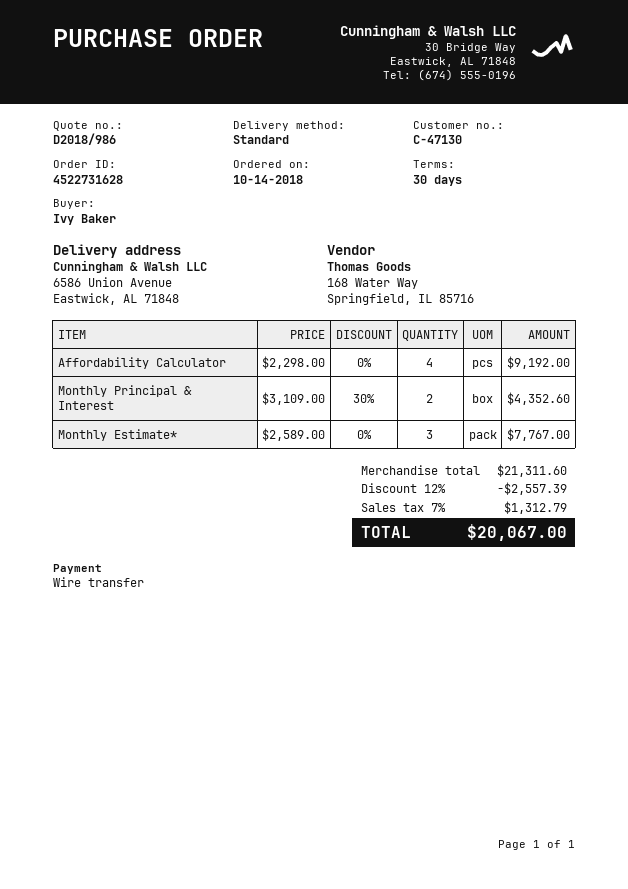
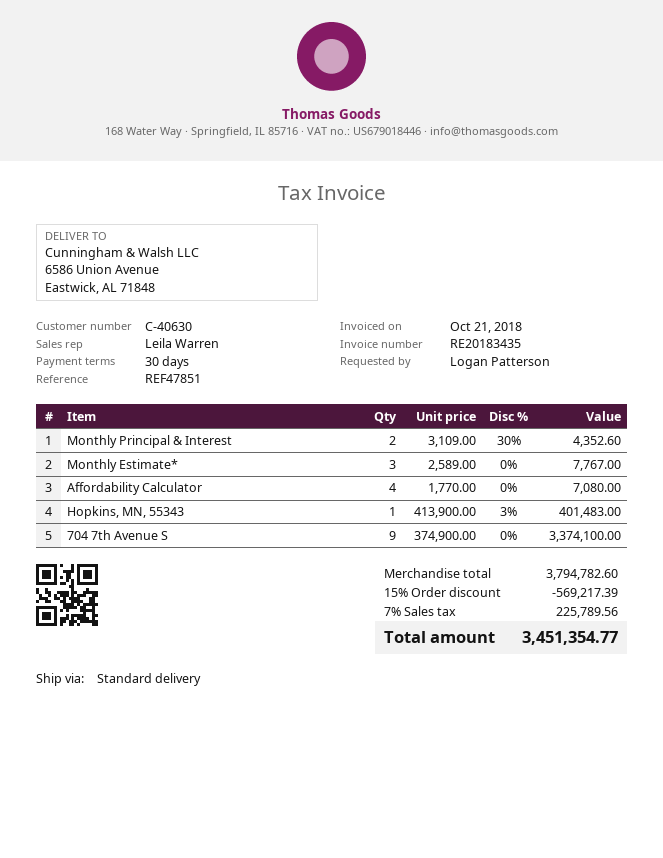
customer number: C-47130 -> C-40630
ordered by: Ivy Baker -> Logan Patterson
Affordability Calculator: 4 x 2298.00 = 9192.00 -> 4 x 1770.00 = 7080.00
Hopkins, MN, 55343: none -> 1 x 413900.00 - 3% = 401483.00
704 7th Avenue S: none -> 9 x 374900.00 = 3374100.00
subtotal: 21311.60 -> 3794782.60
discount: 12% = 2557.39 -> 15% = 569217.39
tax: 7% = 1312.79 -> 7% = 225789.56
total: 20067.00 -> 3451354.77

